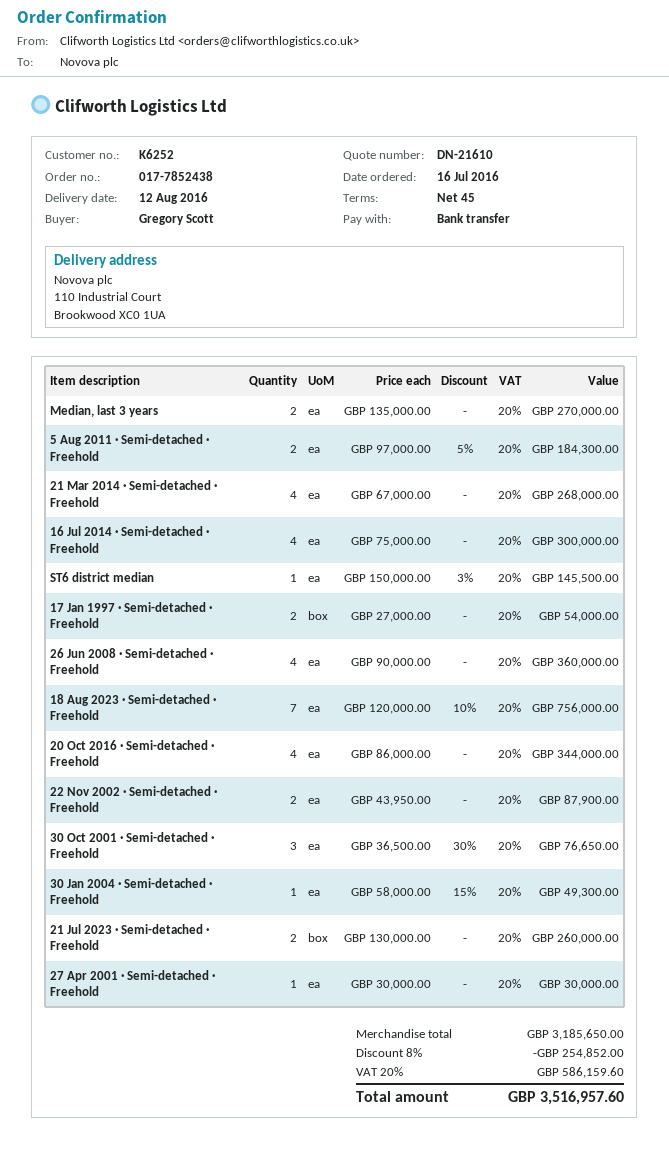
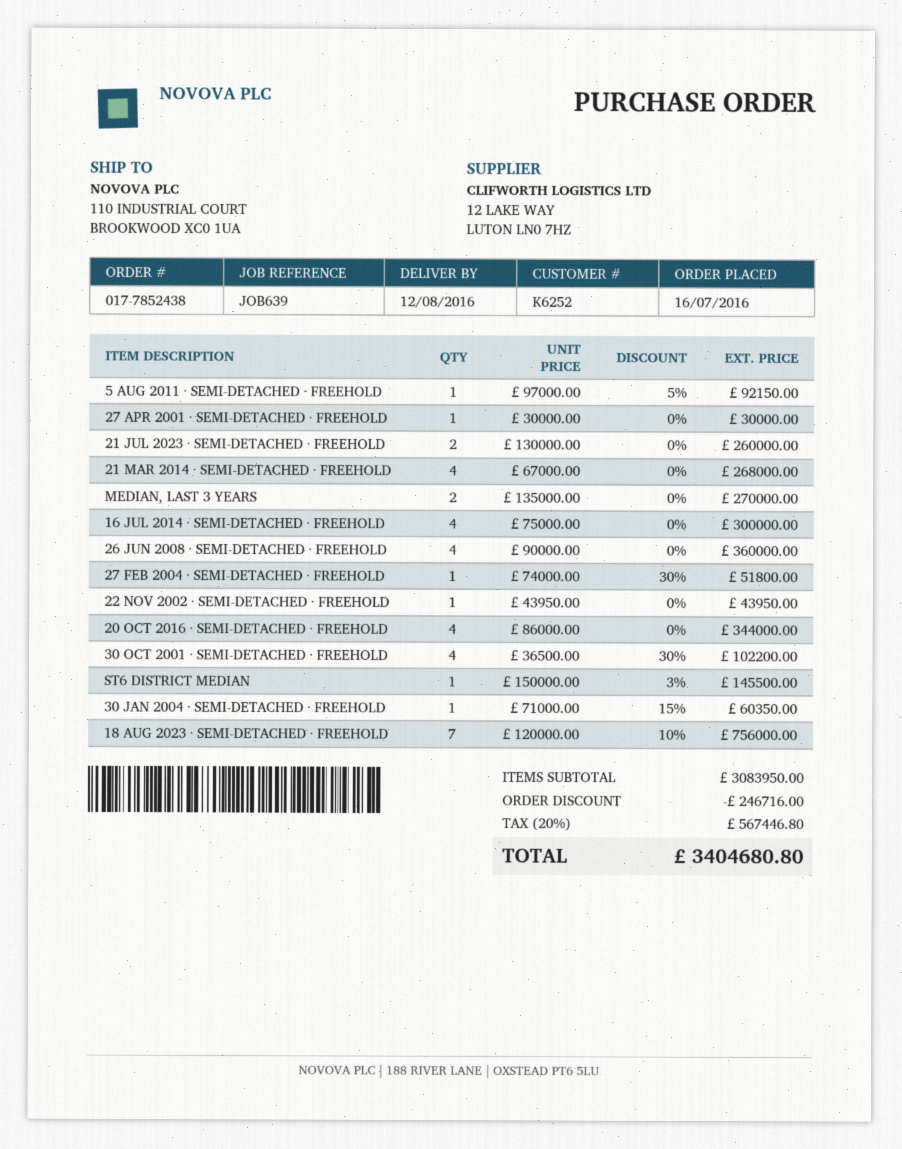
5 Aug 2011 · Semi-detached · Freehold: 2 x 97000.00 - 5% = 184300.00 -> 1 x 97000.00 - 5% = 92150.00
17 Jan 1997 · Semi-detached · Freehold: 2 x 27000.00 = 54000.00 -> none
22 Nov 2002 · Semi-detached · Freehold: 2 x 43950.00 = 87900.00 -> 1 x 43950.00 = 43950.00
30 Oct 2001 · Semi-detached · Freehold: 3 x 36500.00 - 30% = 76650.00 -> 4 x 36500.00 - 30% = 102200.00
30 Jan 2004 · Semi-detached · Freehold: 1 x 58000.00 - 15% = 49300.00 -> 1 x 71000.00 - 15% = 60350.00
27 FEB 2004 · SEMI-DETACHED · FREEHOLD: none -> 1 x 74000.00 - 30% = 51800.00
subtotal: 3185650.00 -> 3083950.00
discount: 254852.00 -> 246716.00
tax: 20% = 586159.60 -> 20% = 567446.80
total: 3516957.60 -> 3404680.80

